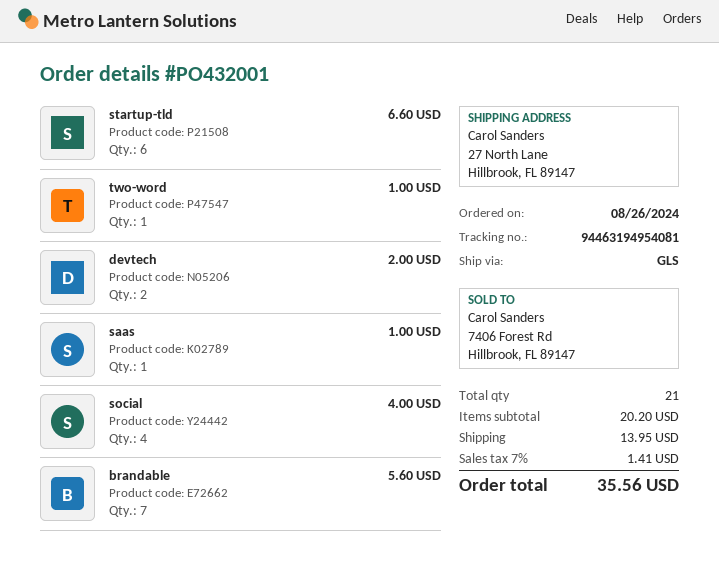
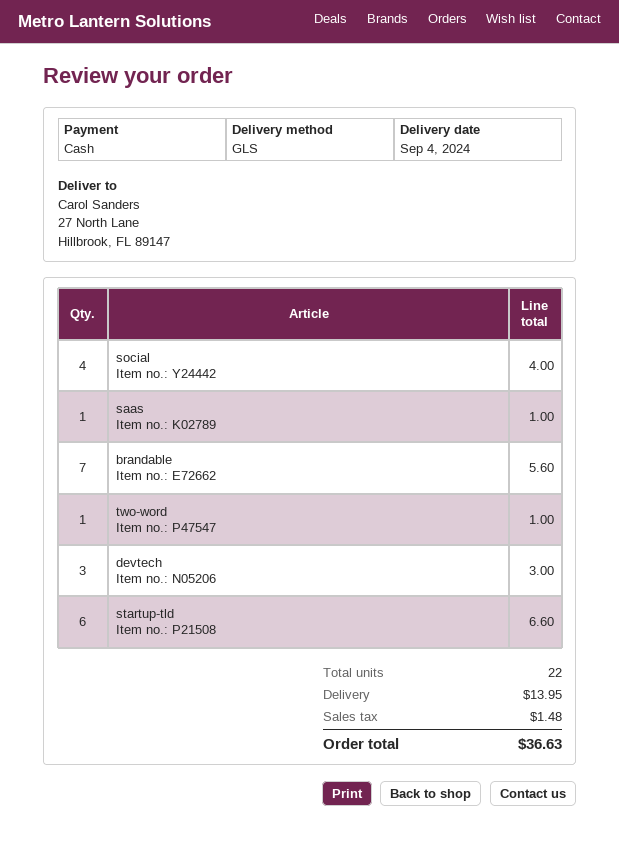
devtech: 2 for 2.00 -> 3 for 3.00
total quantity: 21 -> 22
tax: 1.41 -> 1.48
total: 35.56 -> 36.63

